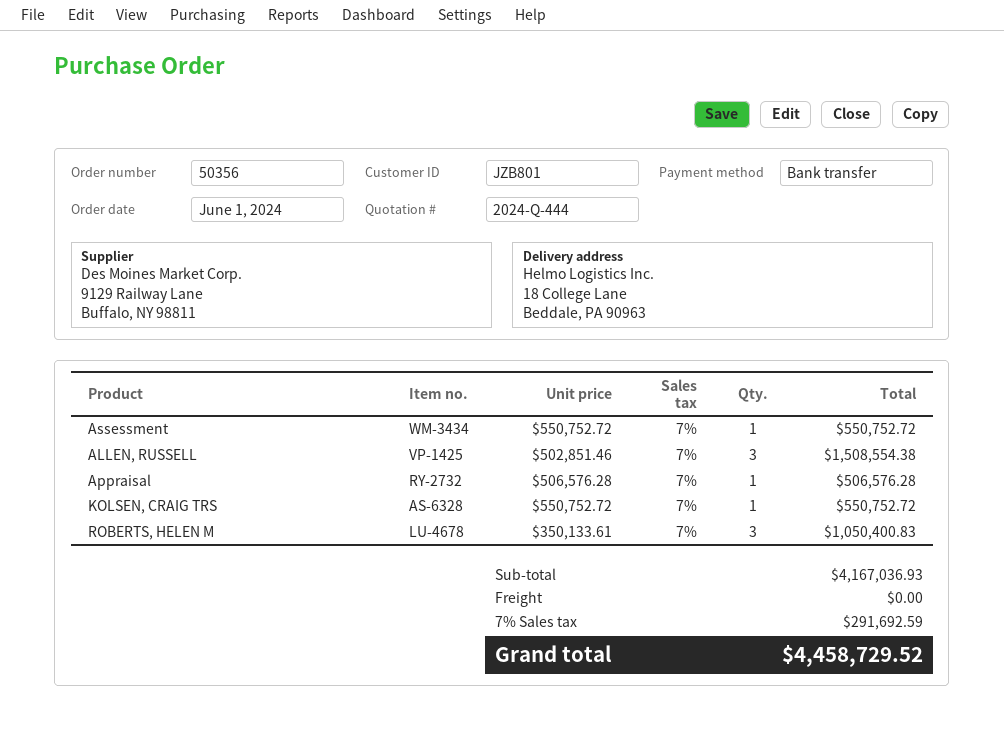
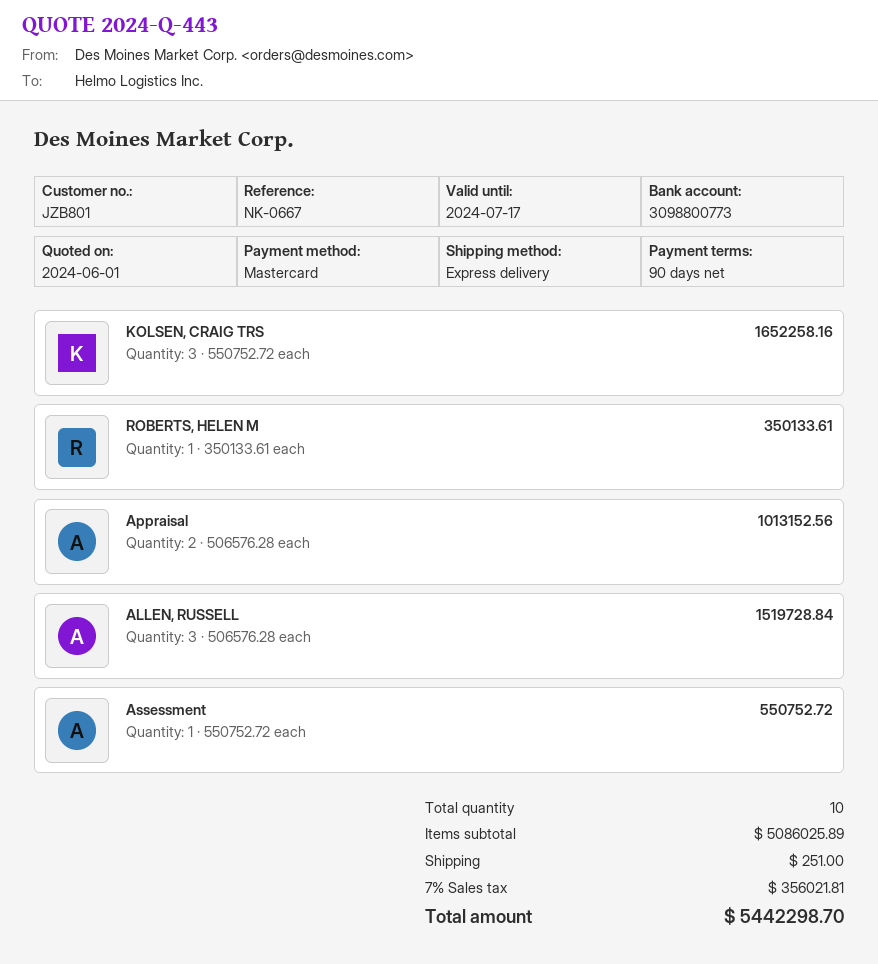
quote number: 2024-Q-444 -> 2024-Q-443
payment method: bank transfer -> Mastercard
ALLEN, RUSSELL: 3 x 502851.46 = 1508554.38 -> 3 x 506576.28 = 1519728.84
Appraisal: 1 x 506576.28 = 506576.28 -> 2 x 506576.28 = 1013152.56
KOLSEN, CRAIG TRS: 1 x 550752.72 = 550752.72 -> 3 x 550752.72 = 1652258.16
ROBERTS, HELEN M: 3 x 350133.61 = 1050400.83 -> 1 x 350133.61 = 350133.61
subtotal: 4167036.93 -> 5086025.89
shipping: 0.00 -> 251.00
tax: 7% = 291692.59 -> 7% = 356021.81
total: 4458729.52 -> 5442298.70

